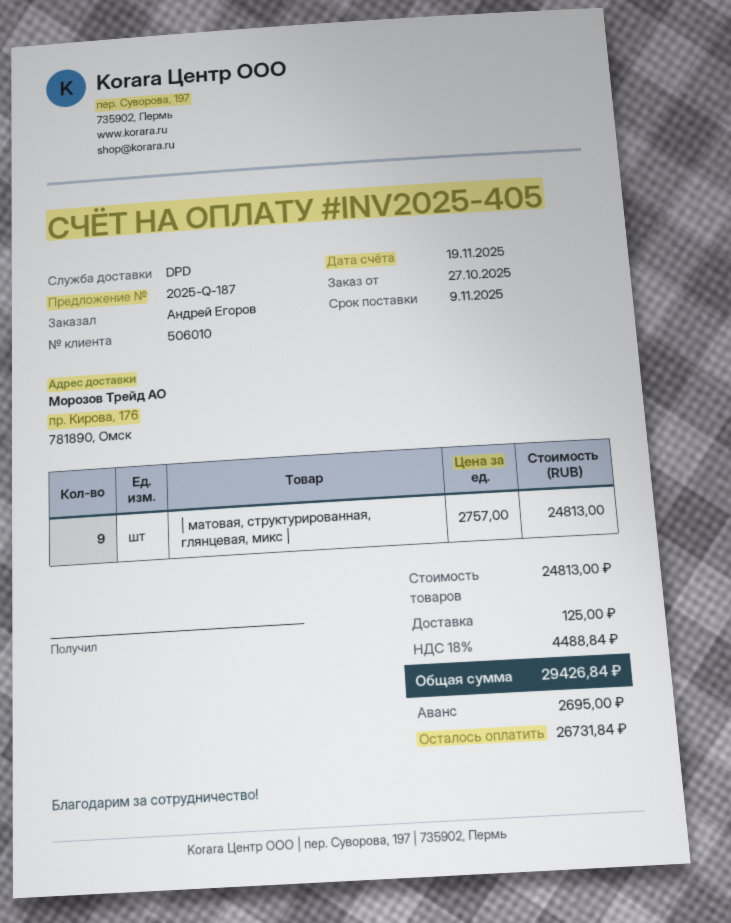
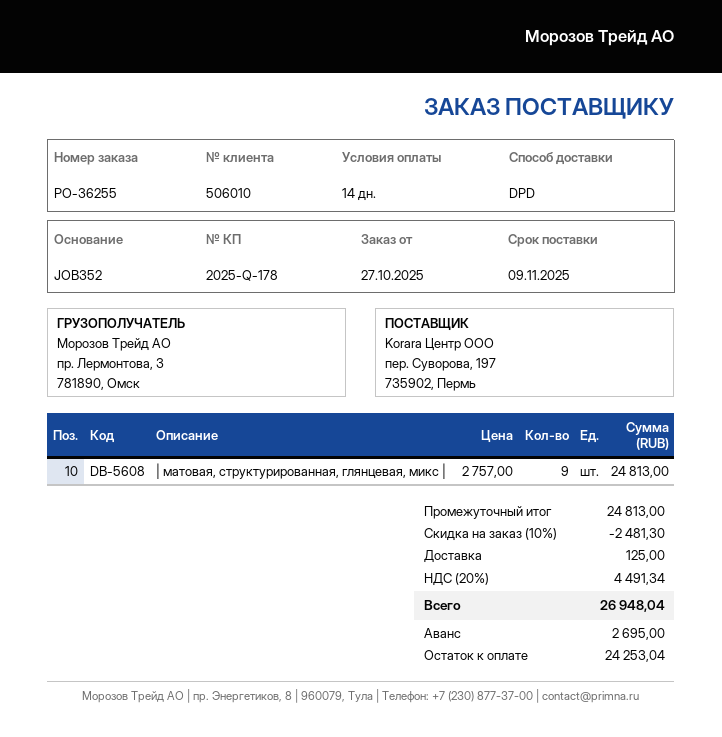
quote number: 2025-Q-187 -> 2025-Q-178
ship to: пр. Кирова, 176, 781890, Омск -> пр. Лермонтова, 3, 781890, Омск
discount: none -> 10% = 2481.30
tax: 18% = 4488.84 -> 20% = 4491.34
total: 29426.84 -> 26948.04
balance: 26731.84 -> 24253.04

